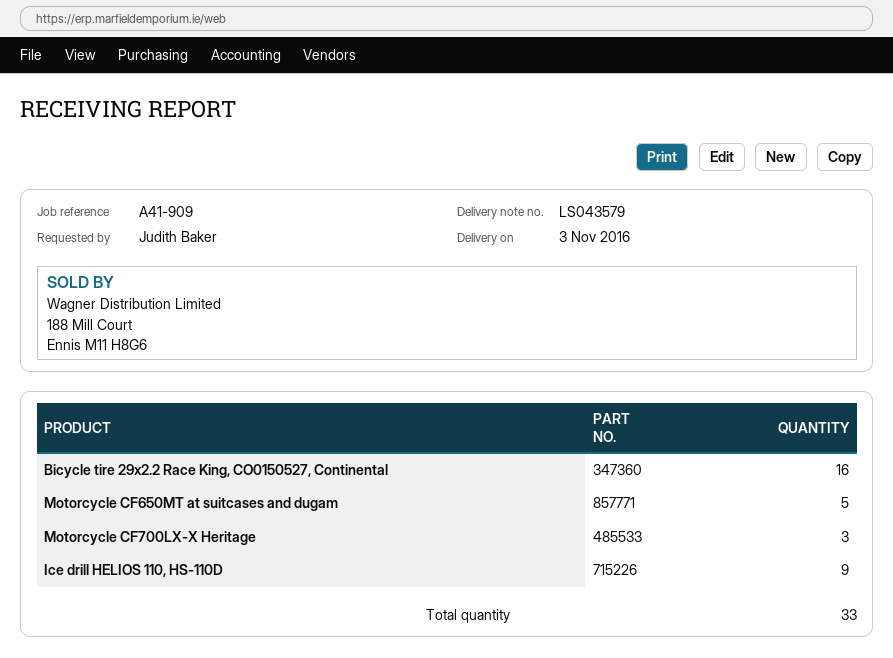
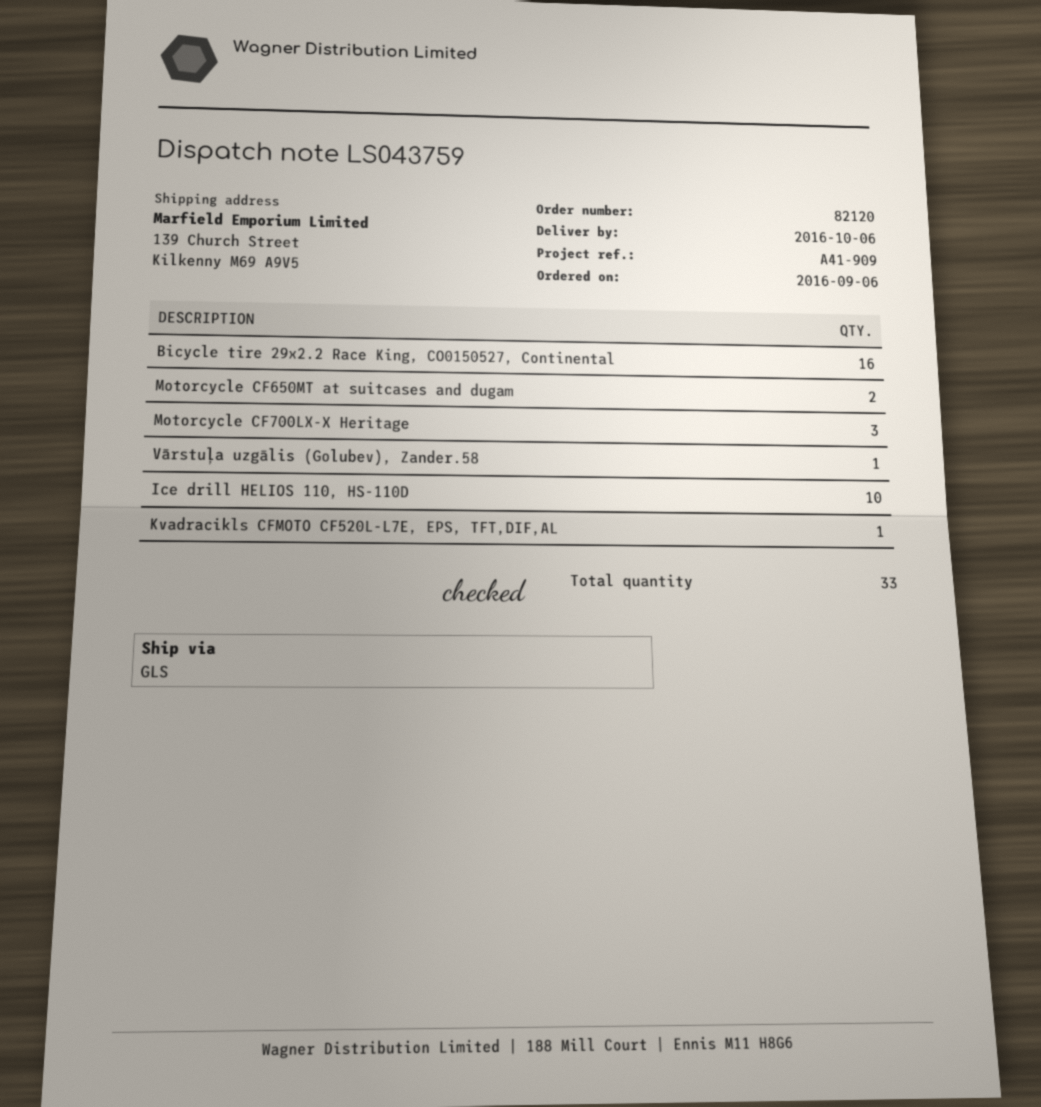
delivery note number: LS043579 -> LS043759
delivery date: 2016-11-03 -> 2016-10-06
Motorcycle CF650MT at suitcases and dugam: 5 -> 2
Ice drill HELIOS 110, HS-110D: 9 -> 10
Vārstuļa uzgālis (Golubev), Zander.58: none -> 1
Kvadracikls CFMOTO CF520L-L7E, EPS, TFT,DIF,AL: none -> 1

